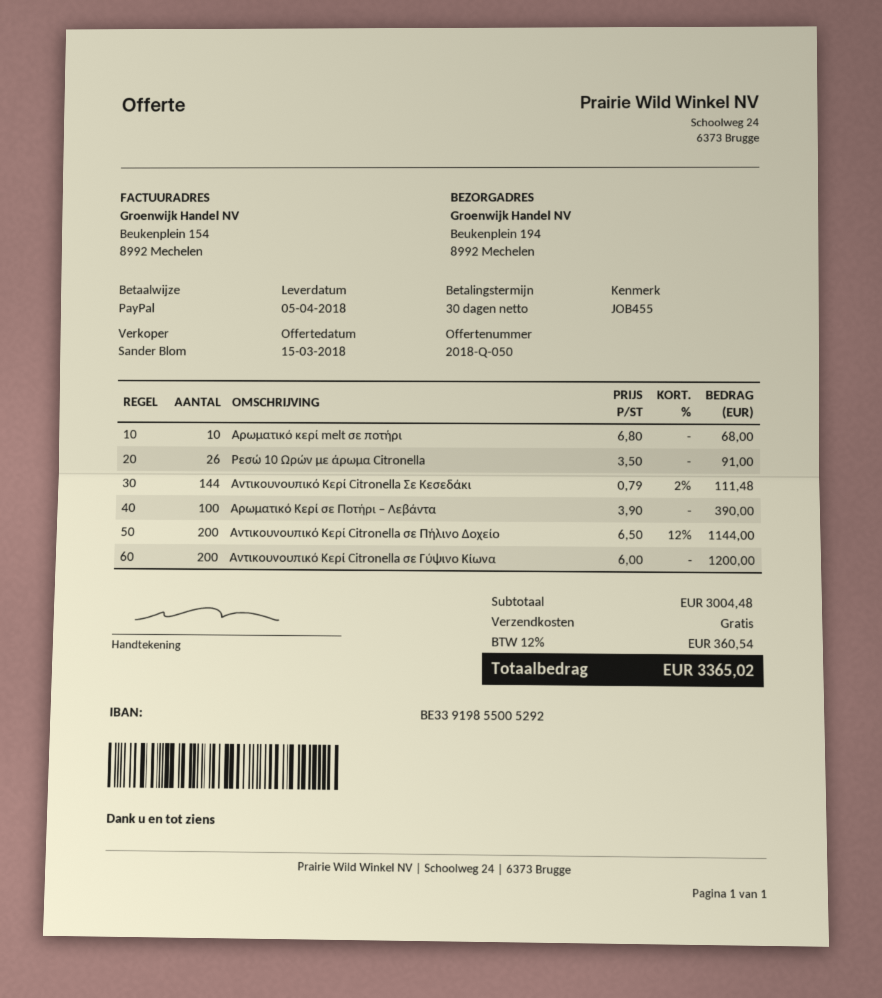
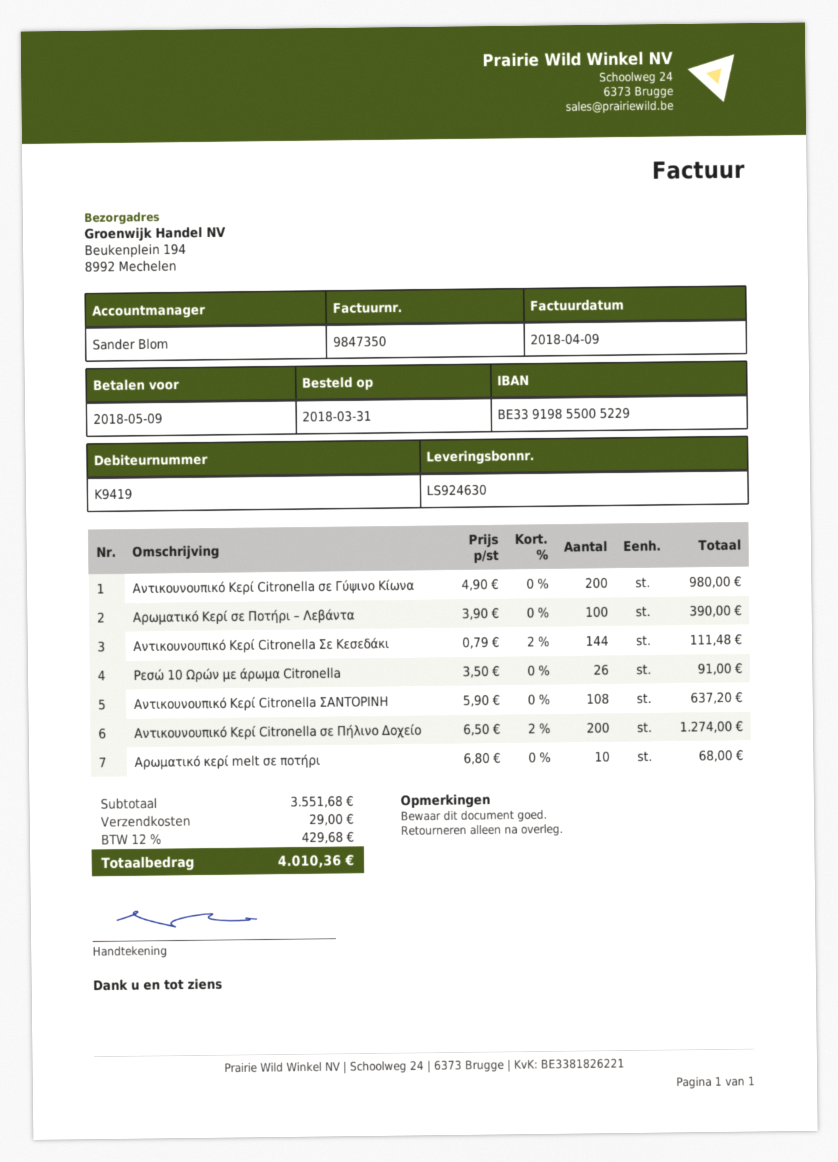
bank account: BE33919855005292 -> BE33919855005229
Αντικουνουπικό Κερί Citronella σε Πήλινο Δοχείο: 200 x 6.50 - 12% = 1144.00 -> 200 x 6.50 - 2% = 1274.00
Αντικουνουπικό Κερί Citronella σε Γύψινο Κίωνα: 200 x 6.00 = 1200.00 -> 200 x 4.90 = 980.00
Αντικουνουπικό Κερί Citronella ΣΑΝΤΟΡΙΝΗ: none -> 108 x 5.90 = 637.20
subtotal: 3004.48 -> 3551.68
shipping: 0.00 -> 29.00
tax: 12% = 360.54 -> 12% = 429.68
total: 3365.02 -> 4010.36

